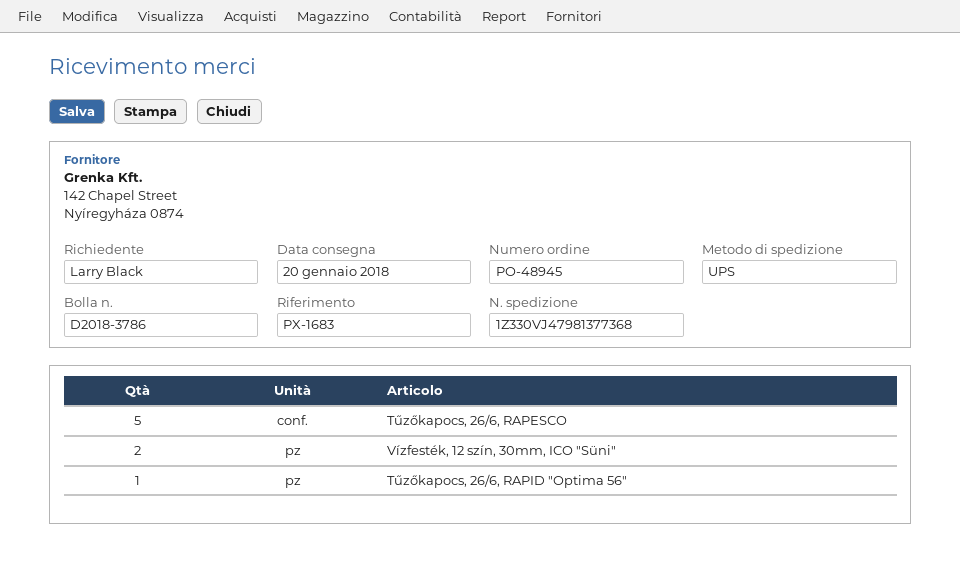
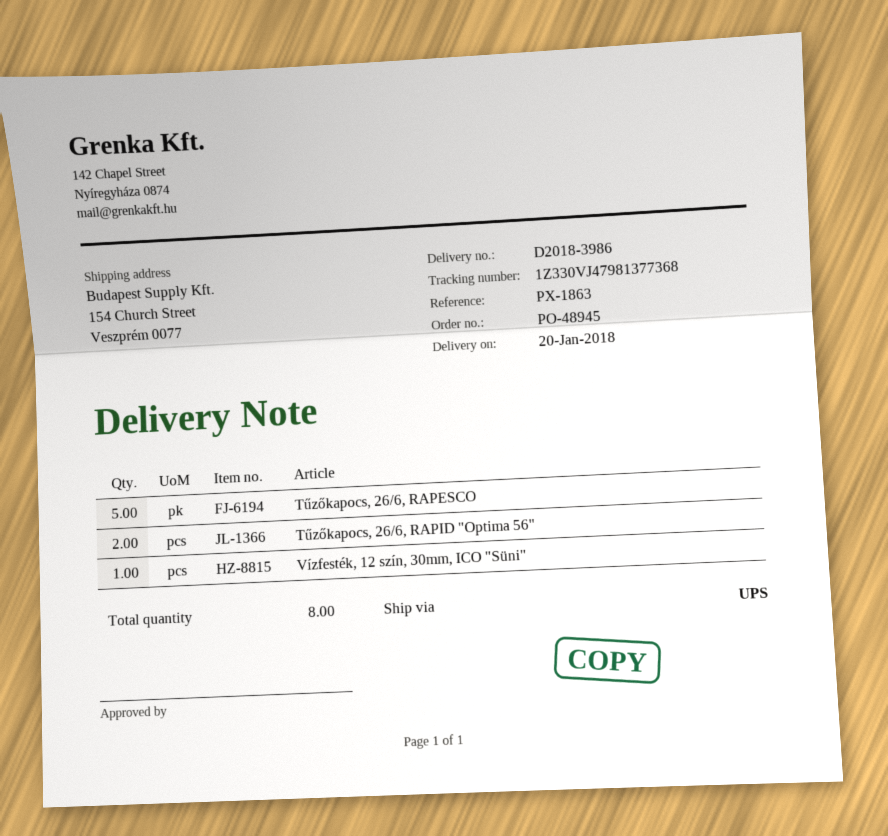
delivery note number: D2018-3786 -> D2018-3986
reference: PX-1683 -> PX-1863
Vízfesték, 12 szín, 30mm, ICO "Süni": 2 -> 1
Tűzőkapocs, 26/6, RAPID "Optima 56": 1 -> 2

